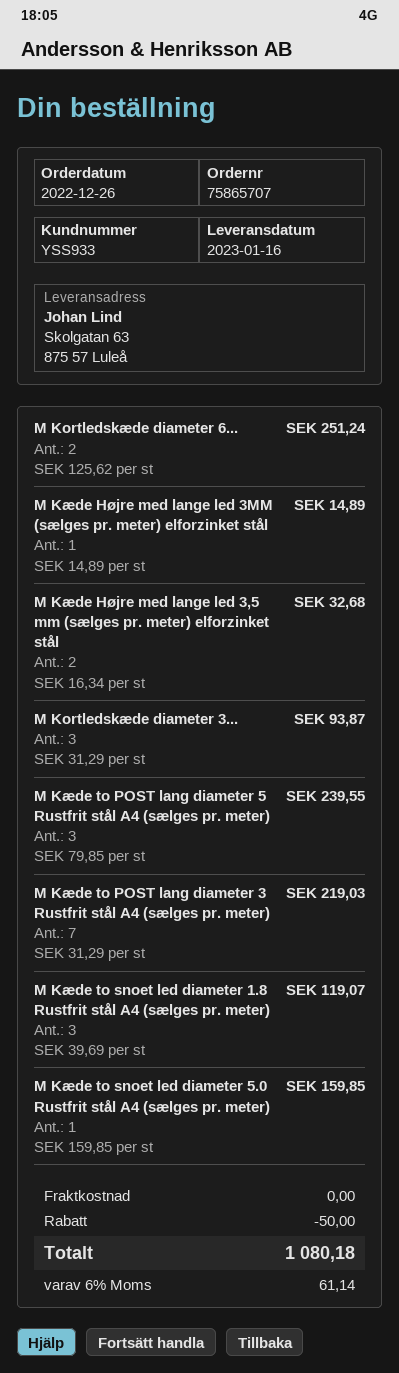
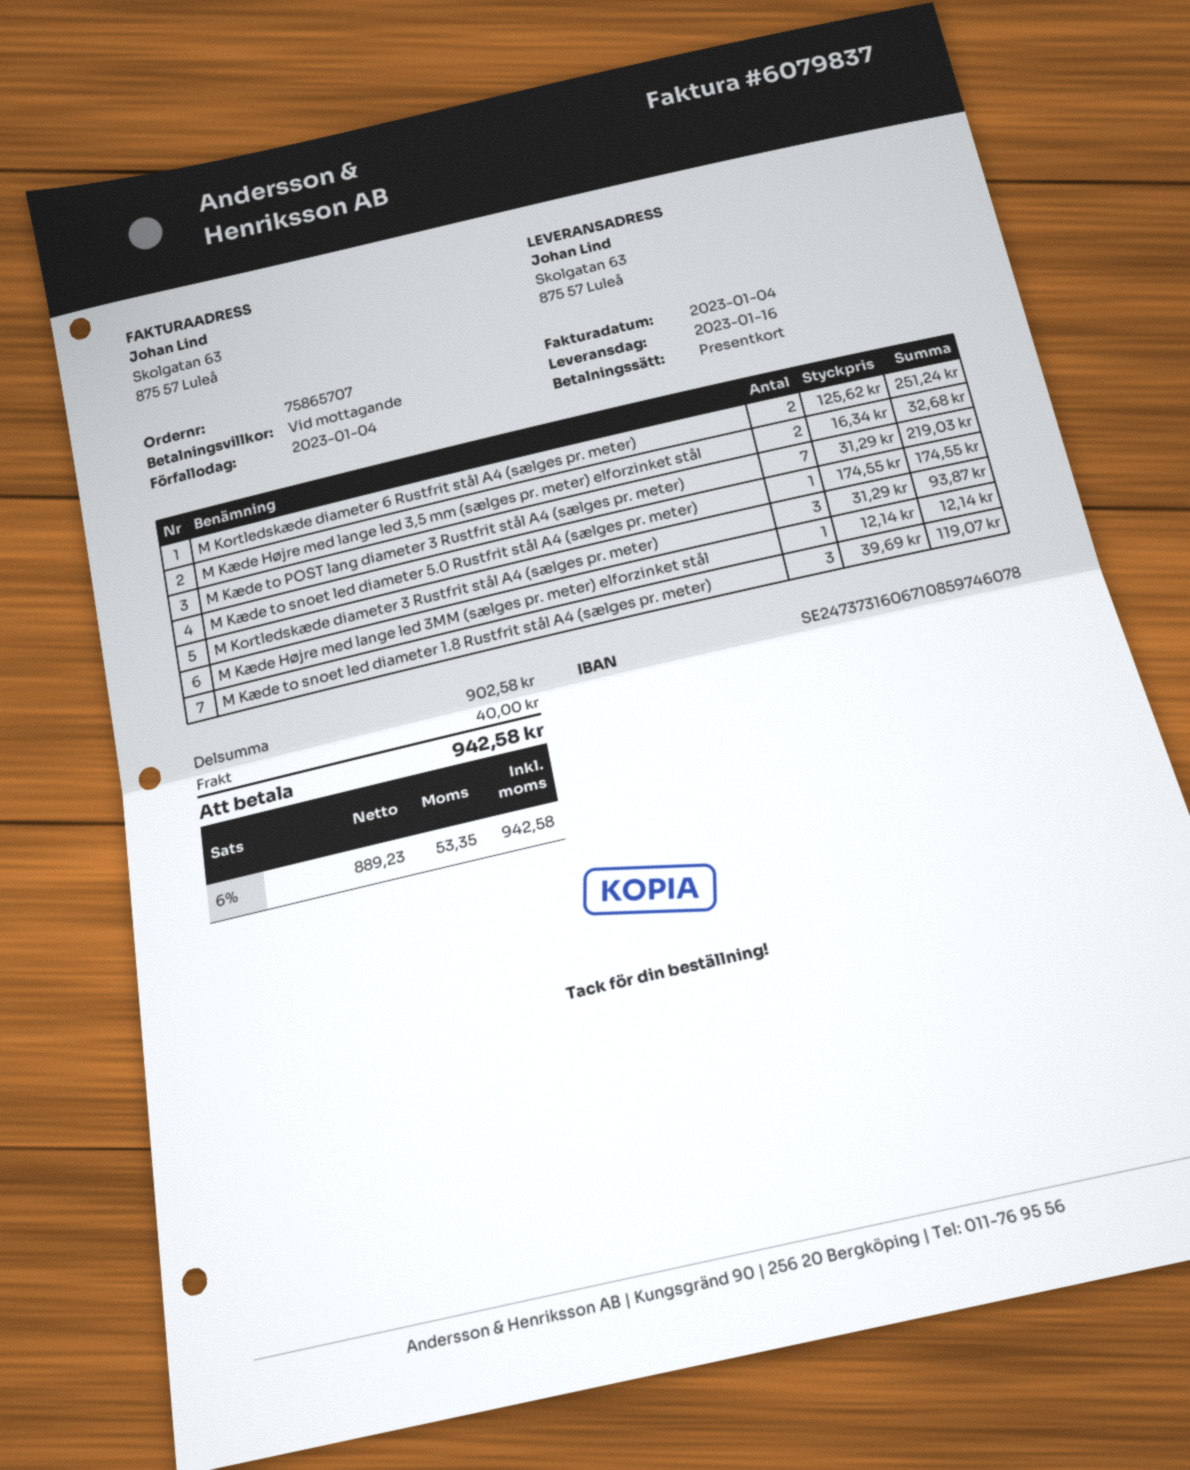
M Kæde Højre med lange led 3MM (sælges pr. meter) elforzinket stål: 1 x 14.89 = 14.89 -> 1 x 12.14 = 12.14
M Kæde to POST lang diameter 5 Rustfrit stål A4 (sælges pr. meter): 3 x 79.85 = 239.55 -> none
M Kæde to snoet led diameter 5.0 Rustfrit stål A4 (sælges pr. meter): 1 x 159.85 = 159.85 -> 1 x 174.55 = 174.55
discount: 50.00 -> none
shipping: 0.00 -> 40.00
tax: 6% = 61.14 -> 6% = 53.35
total: 1080.18 -> 942.58

